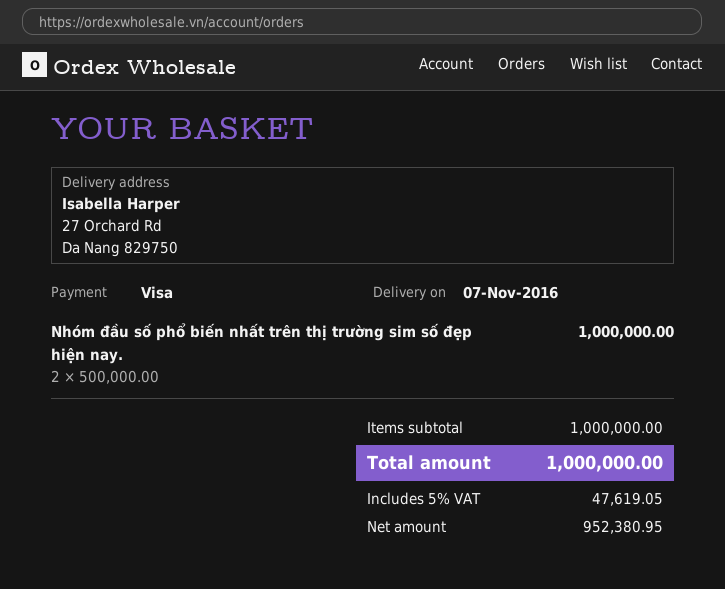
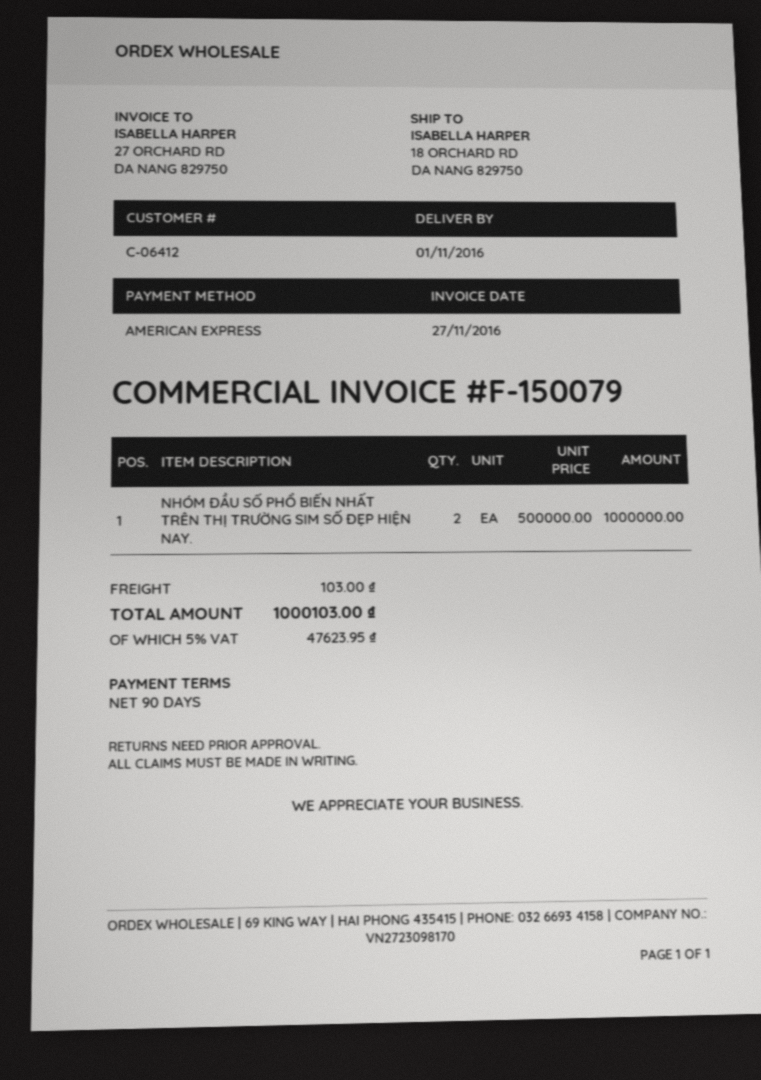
delivery date: 2016-11-07 -> 2016-11-01
payment method: Visa -> American Express
ship to: 27 Orchard Rd, Da Nang 829750 -> 18 ORCHARD RD, DA NANG 829750
shipping: none -> 103.00
tax: 5% = 47619.05 -> 5% = 47623.95
total: 1000000.00 -> 1000103.00

